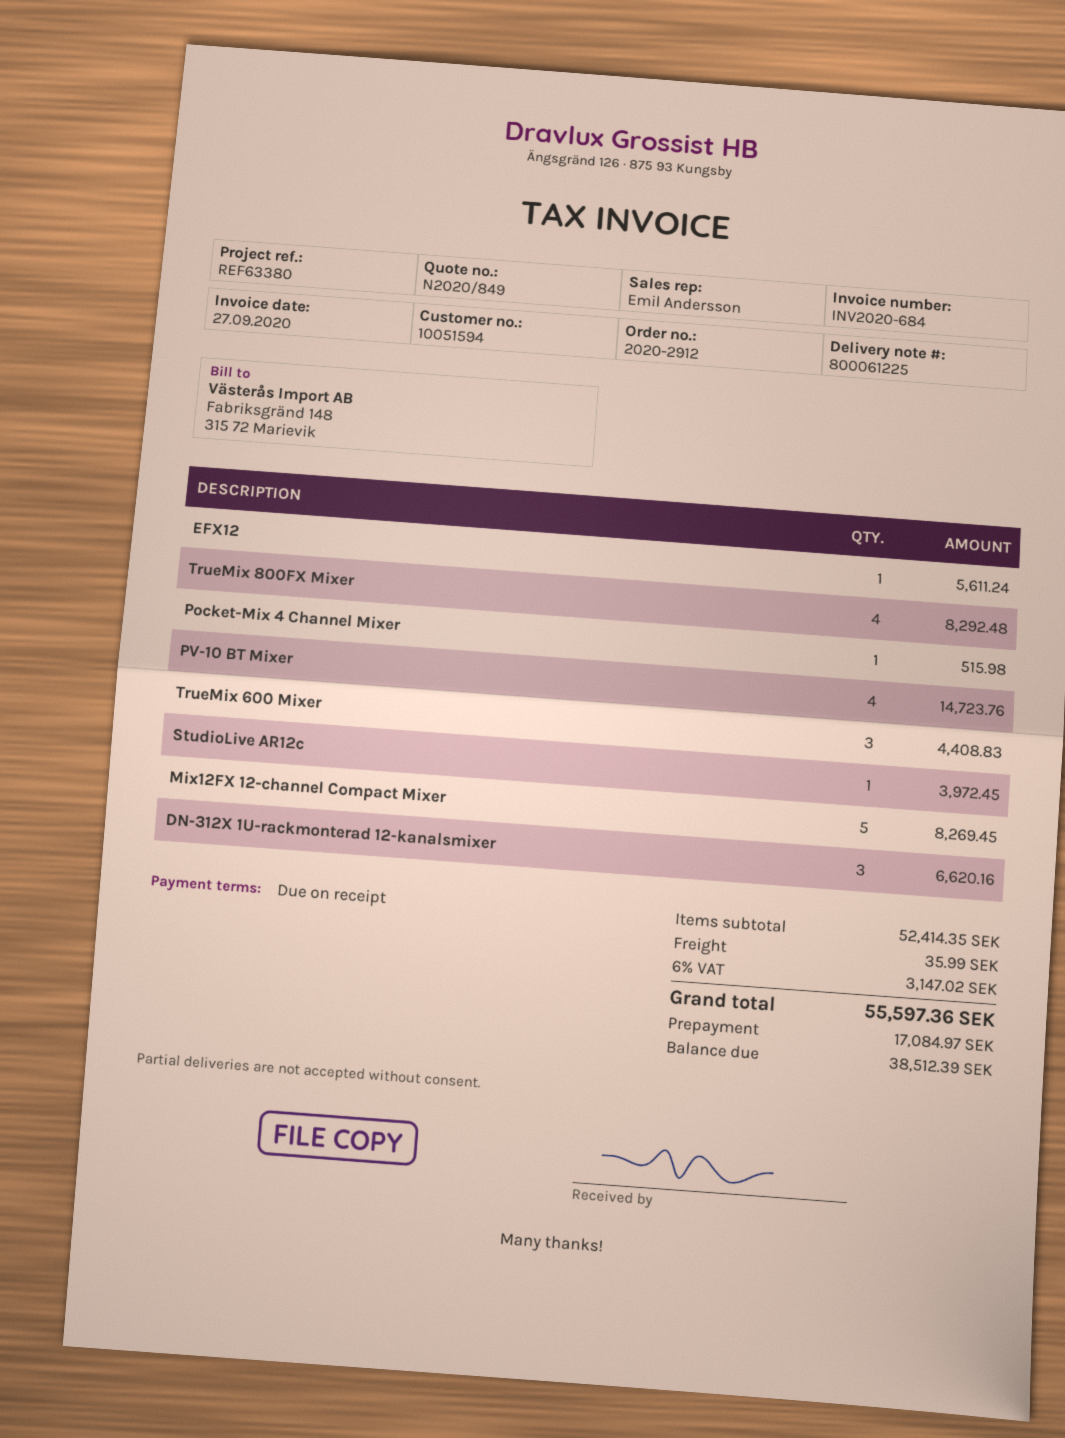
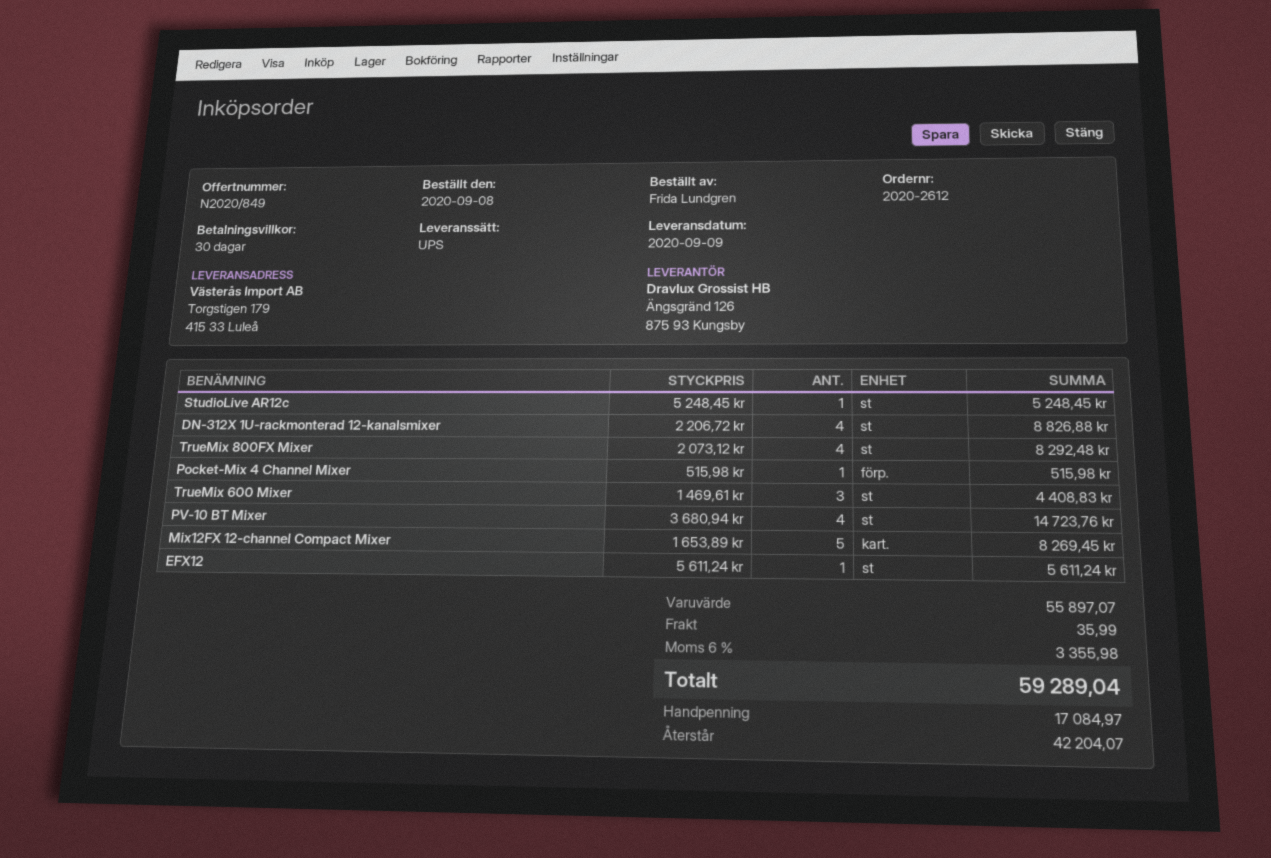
order number: 2020-2912 -> 2020-2612
payment terms: on receipt -> 30 days
StudioLive AR12c: 1 for 3972.45 -> 1 for 5248.45
DN-312X 1U-rackmonterad 12-kanalsmixer: 3 for 6620.16 -> 4 for 8826.88
subtotal: 52414.35 -> 55897.07
tax: 6% = 3147.02 -> 6% = 3355.98
total: 55597.36 -> 59289.04
balance: 38512.39 -> 42204.07

